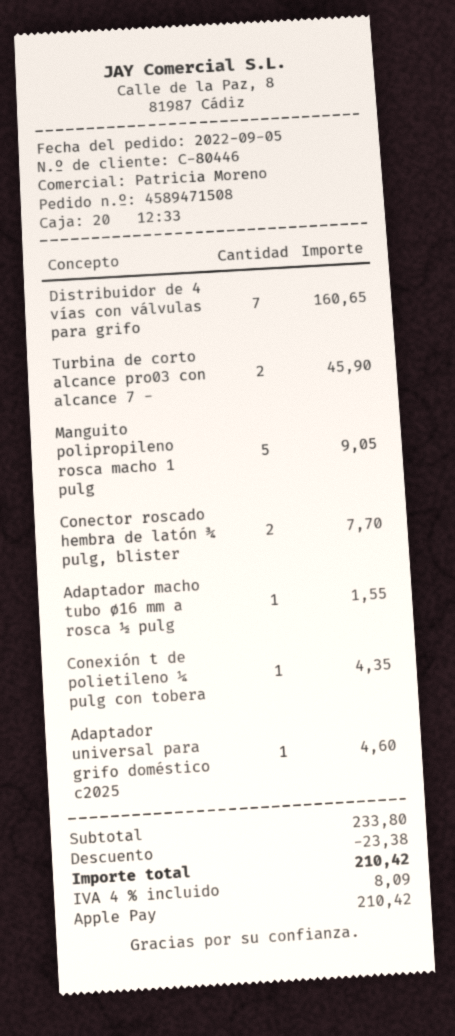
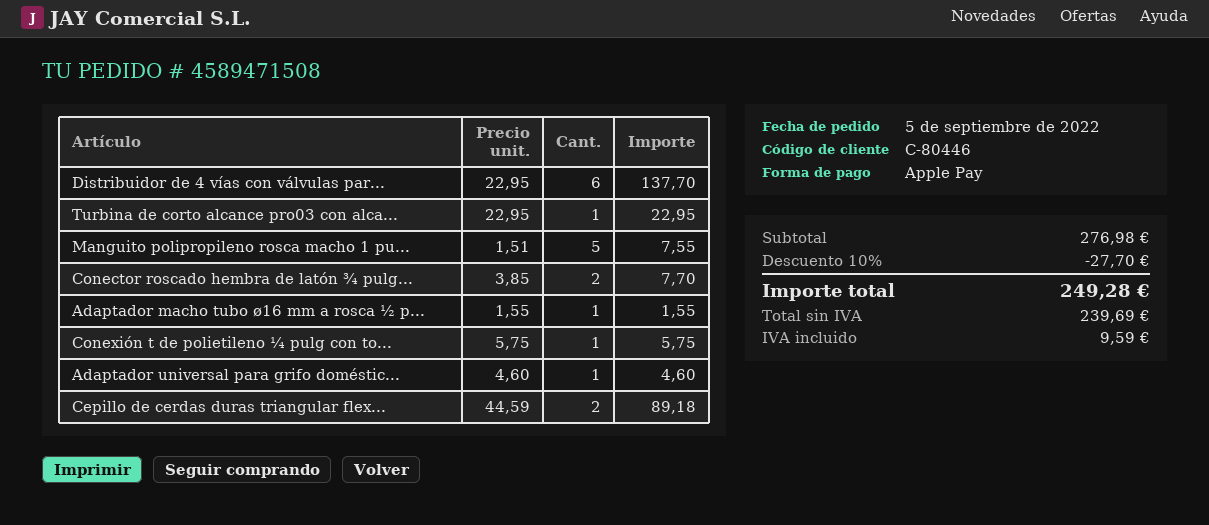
Distribuidor de 4 vías con válvulas para grifo: 7 for 160.65 -> 6 for 137.70
Turbina de corto alcance pro03 con alcance 7 -: 2 for 45.90 -> 1 for 22.95
Manguito polipropileno rosca macho 1 pulg: 5 for 9.05 -> 5 for 7.55
Conexión t de polietileno ¼ pulg con tobera: 1 for 4.35 -> 1 for 5.75
Cepillo de cerdas duras triangular flex...: none -> 2 for 89.18
subtotal: 233.80 -> 276.98
discount: 23.38 -> 27.70
tax: 8.09 -> 9.59
total: 210.42 -> 249.28

